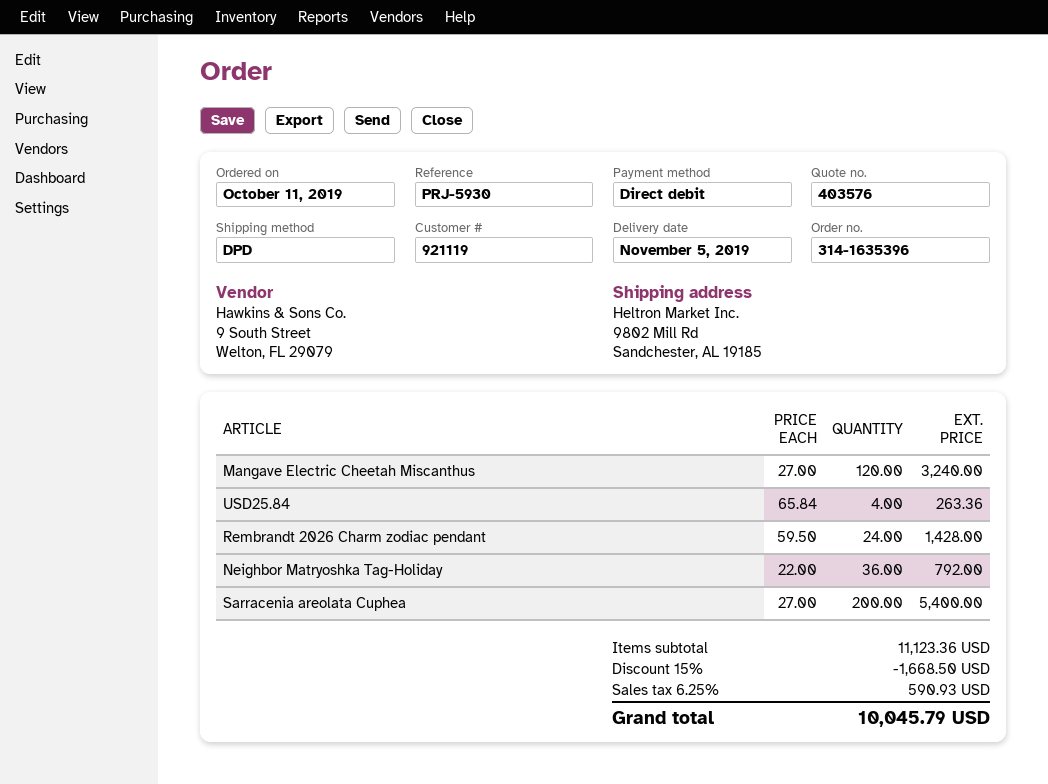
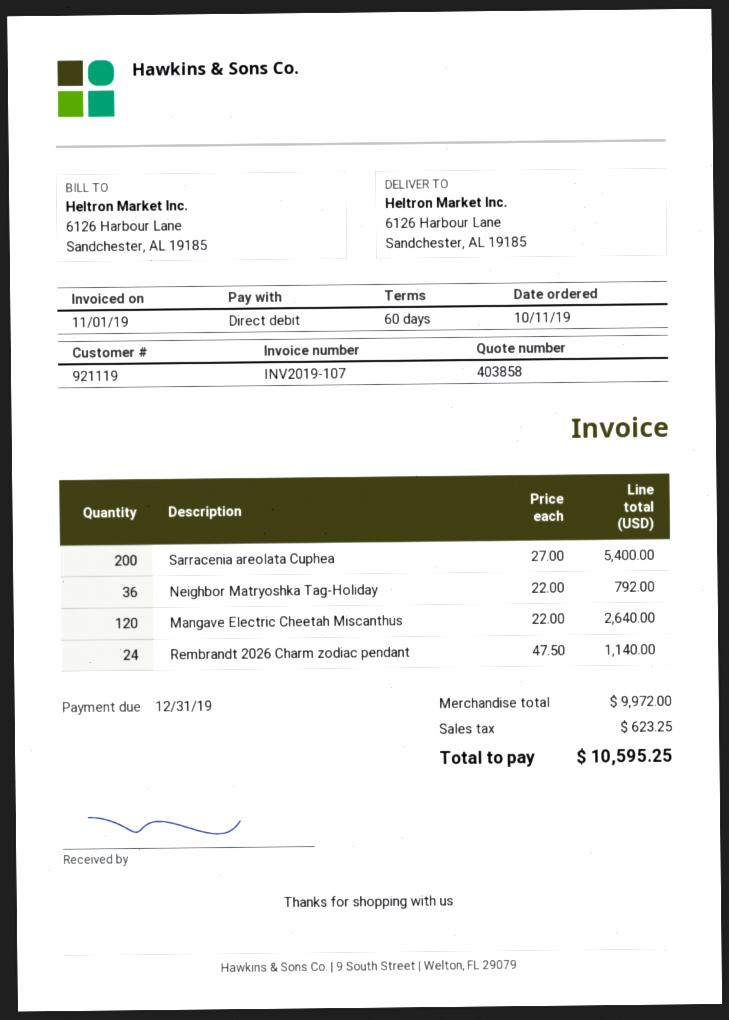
quote number: 403576 -> 403858
ship to: 9802 Mill Rd, Sandchester, AL 19185 -> 6126 Harbour Lane, Sandchester, AL 19185
Mangave Electric Cheetah Miscanthus: 120 x 27.00 = 3240.00 -> 120 x 22.00 = 2640.00
USD25.84: 4 x 65.84 = 263.36 -> none
Rembrandt 2026 Charm zodiac pendant: 24 x 59.50 = 1428.00 -> 24 x 47.50 = 1140.00
subtotal: 11123.36 -> 9972.00
discount: 15% = 1668.50 -> none
tax: 590.93 -> 623.25
total: 10045.79 -> 10595.25

